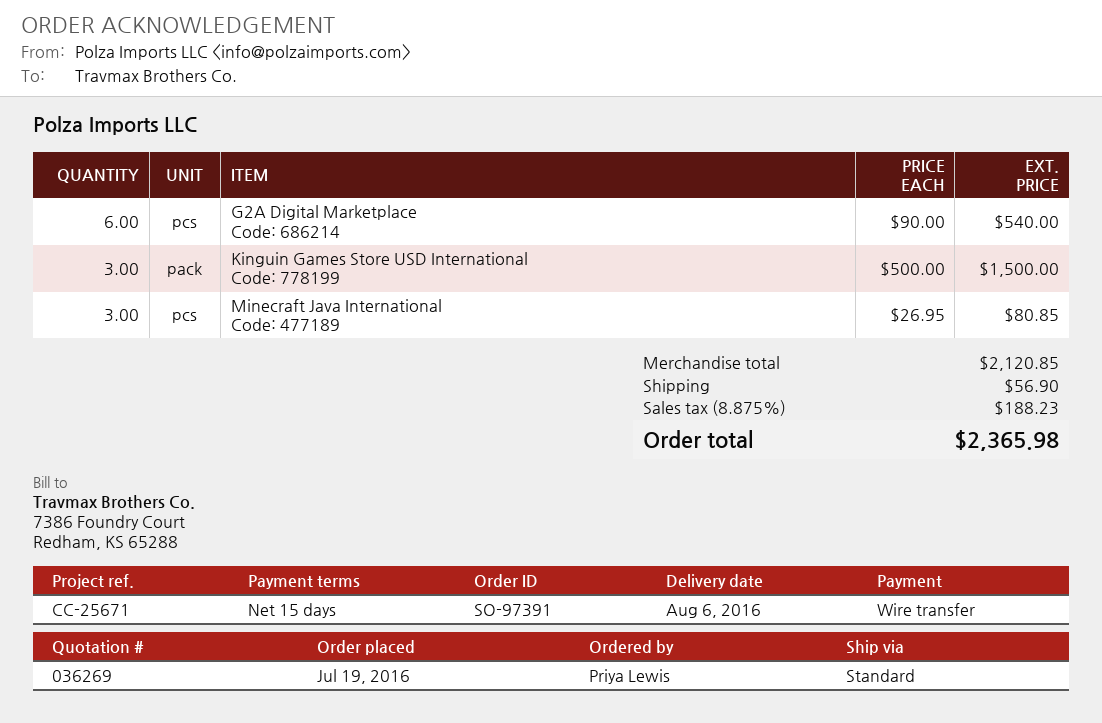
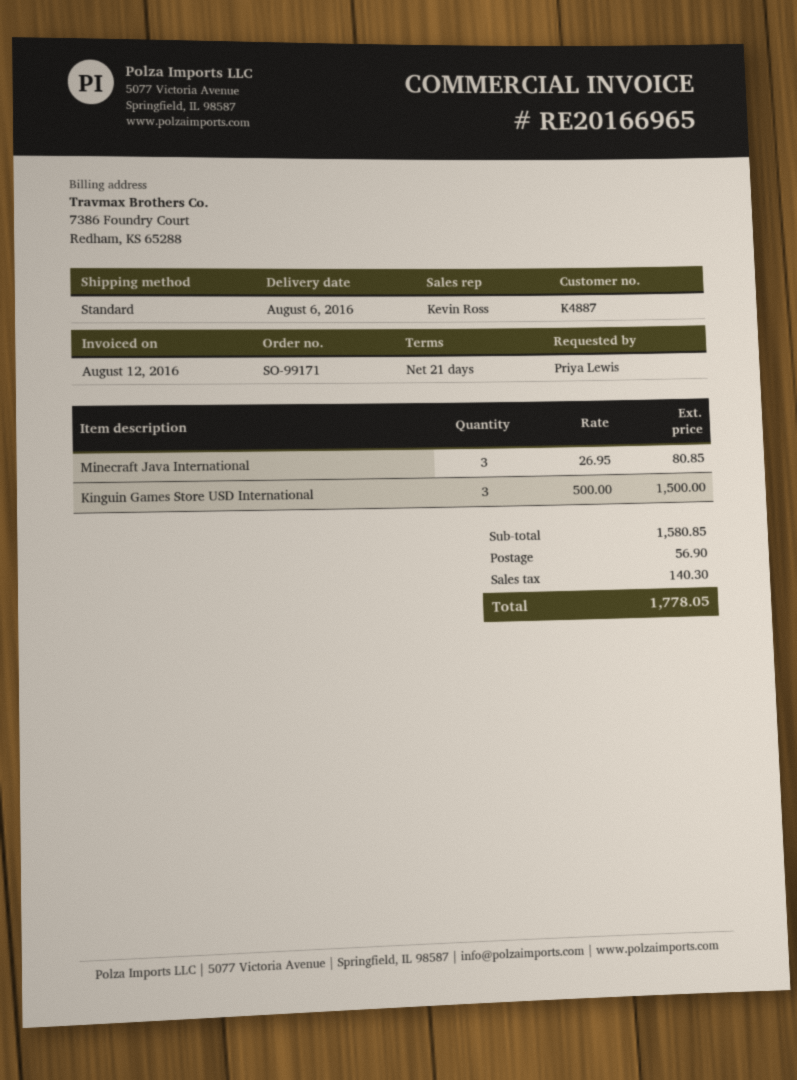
order number: SO-97391 -> SO-99171
payment terms: 15 days -> 21 days
G2A Digital Marketplace: 6 x 90.00 = 540.00 -> none
subtotal: 2120.85 -> 1580.85
tax: 188.23 -> 140.30
total: 2365.98 -> 1778.05

